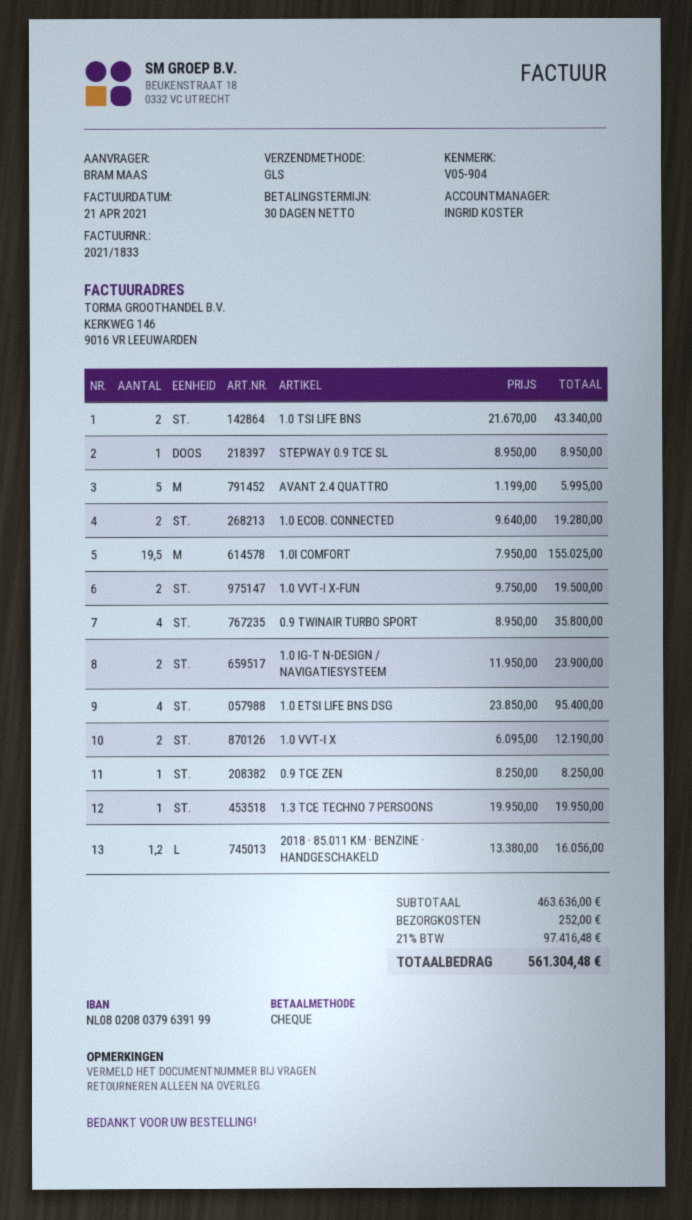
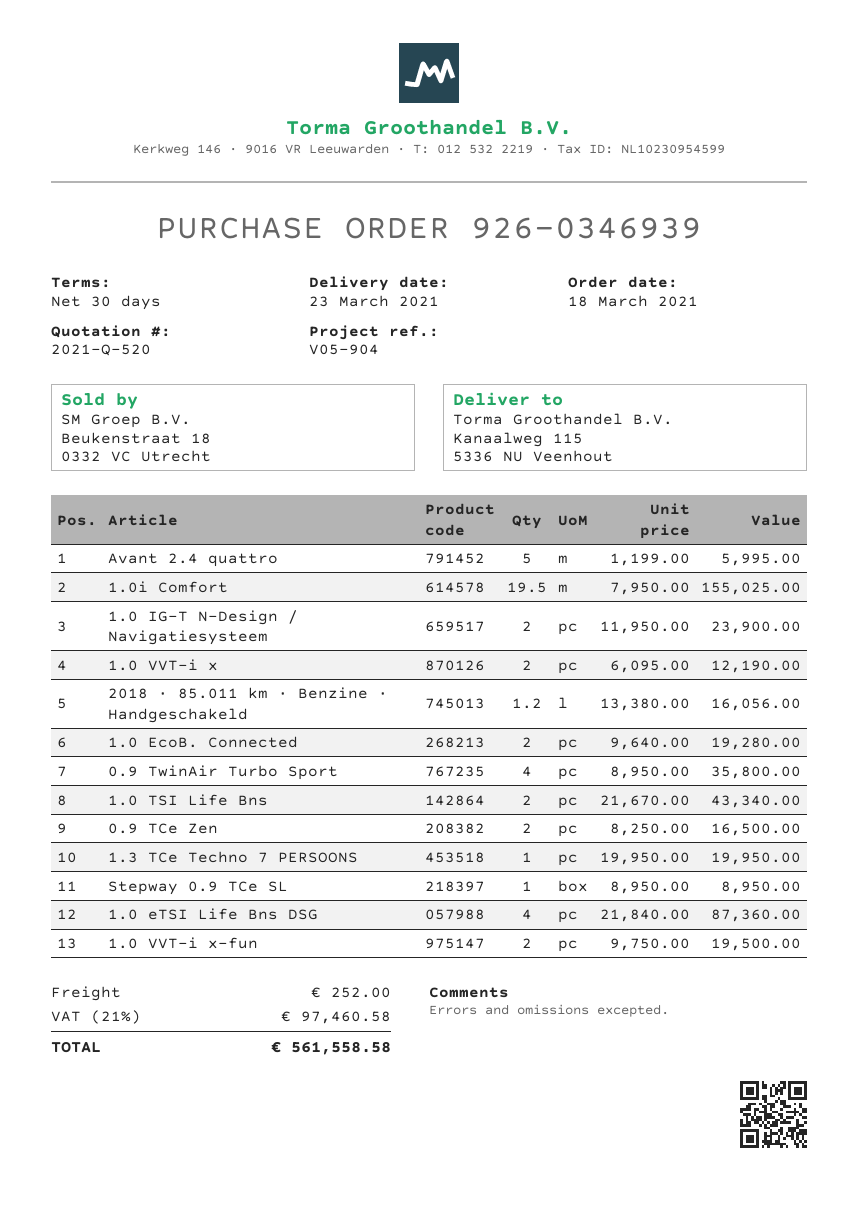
1.0 ETSI LIFE BNS DSG: 4 x 23850.00 = 95400.00 -> 4 x 21840.00 = 87360.00
0.9 TCE ZEN: 1 x 8250.00 = 8250.00 -> 2 x 8250.00 = 16500.00
tax: 21% = 97416.48 -> 21% = 97460.58
total: 561304.48 -> 561558.58

